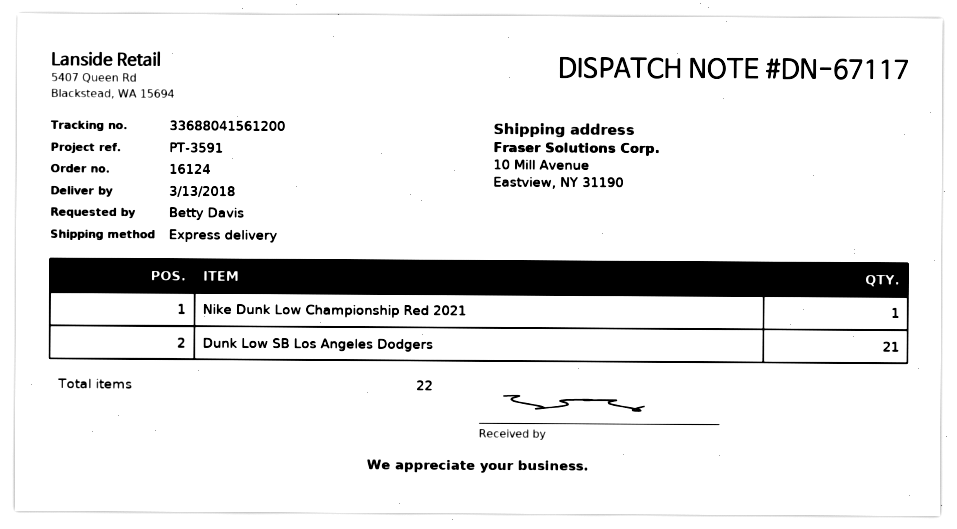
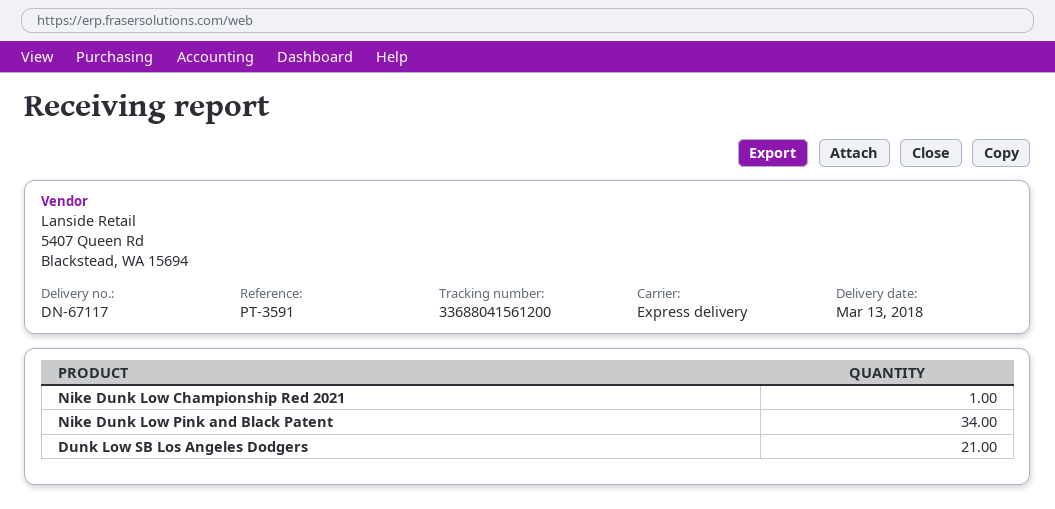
Nike Dunk Low Pink and Black Patent: none -> 34

